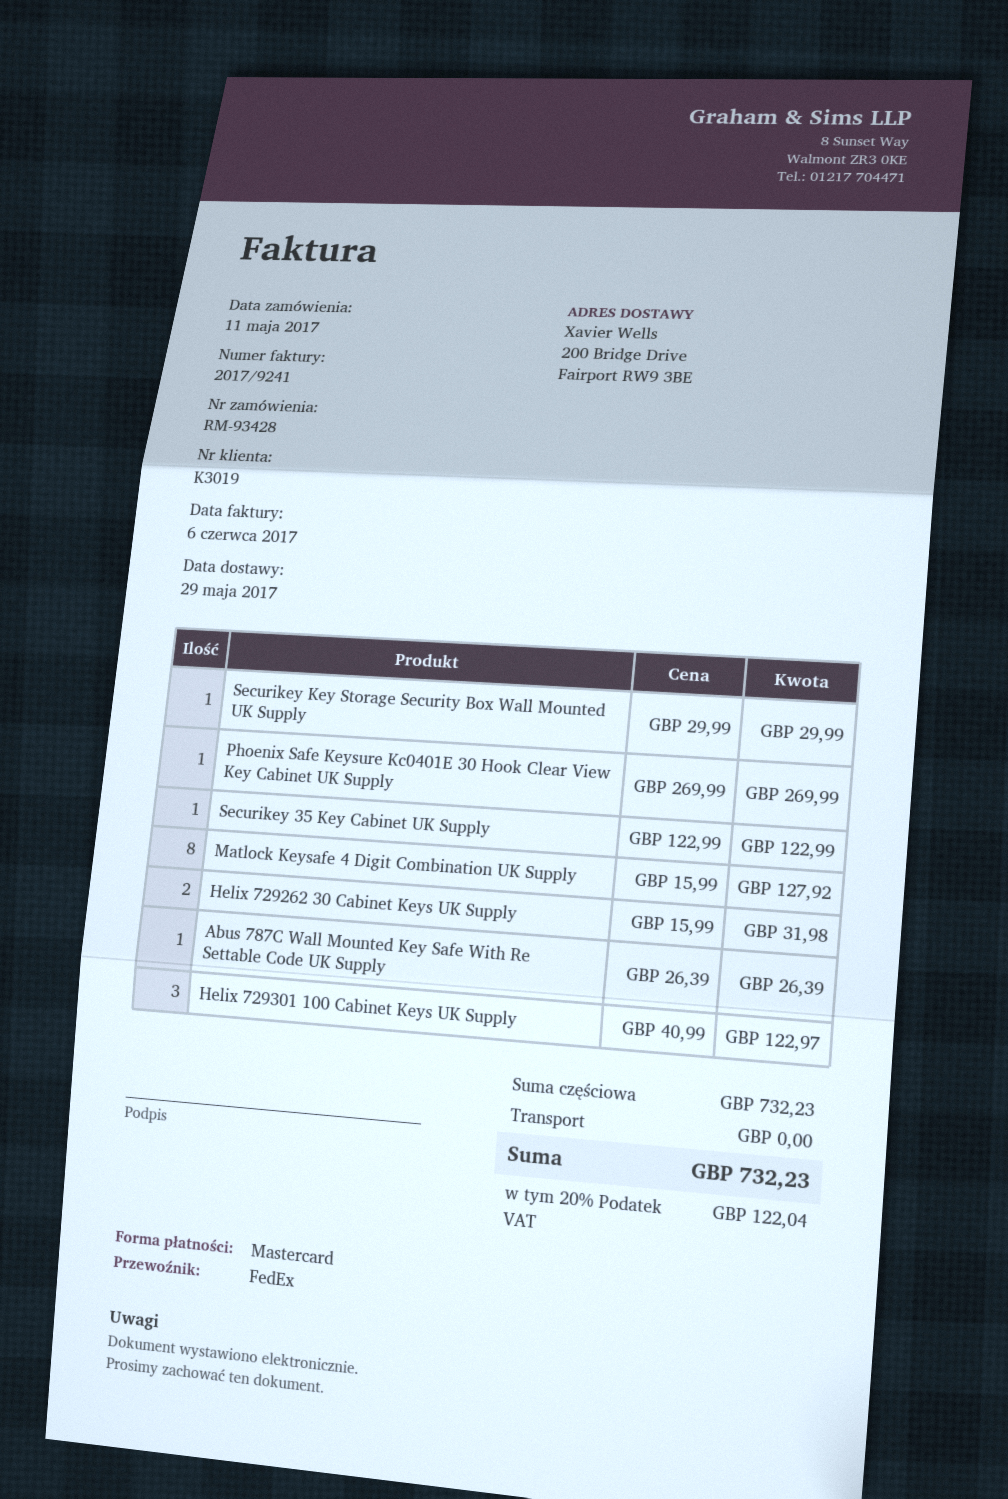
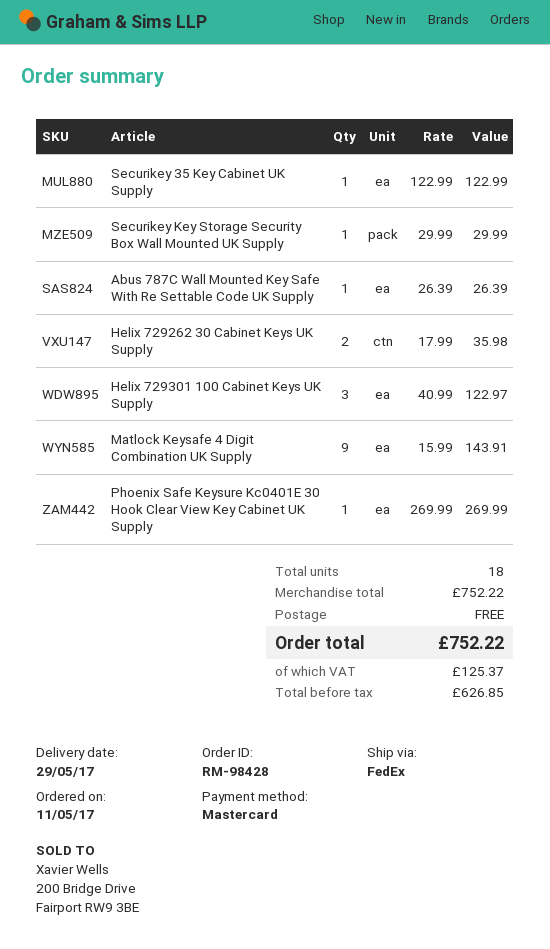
order number: RM-93428 -> RM-98428
Matlock Keysafe 4 Digit Combination UK Supply: 8 x 15.99 = 127.92 -> 9 x 15.99 = 143.91
Helix 729262 30 Cabinet Keys UK Supply: 2 x 15.99 = 31.98 -> 2 x 17.99 = 35.98
subtotal: 732.23 -> 752.22
tax: 122.04 -> 125.37
total: 732.23 -> 752.22

